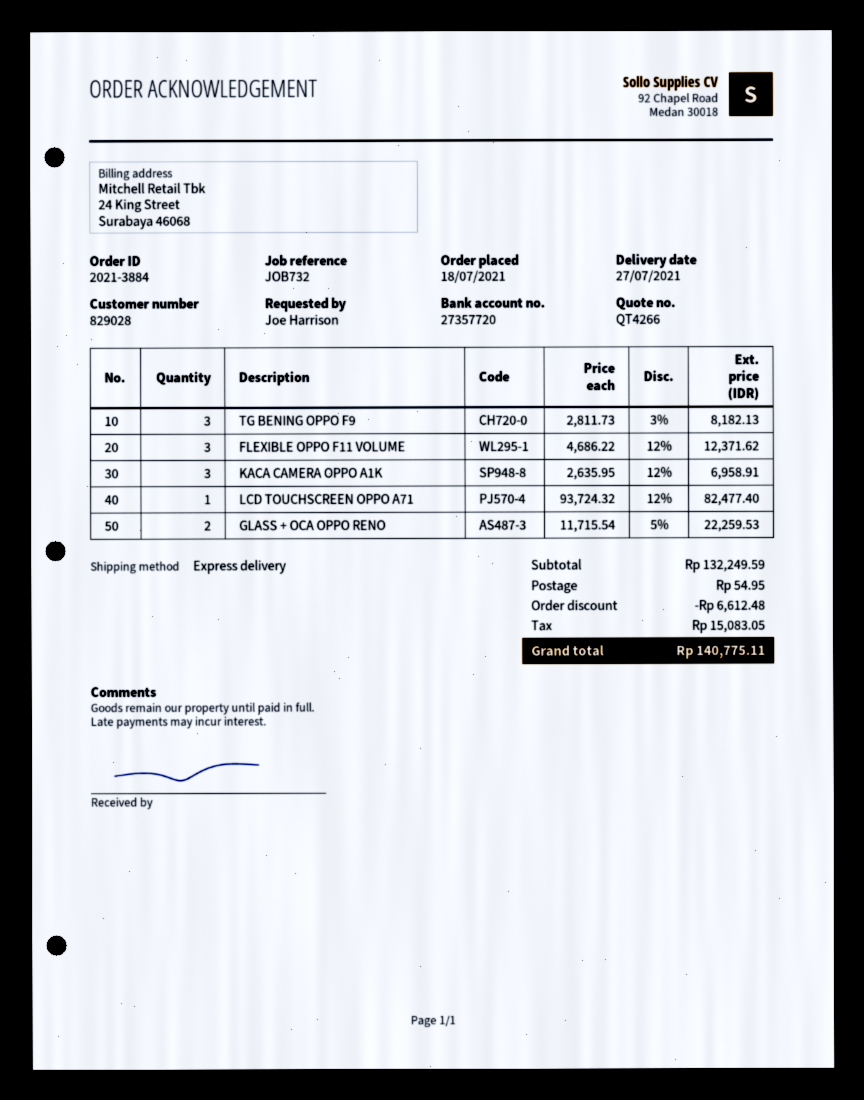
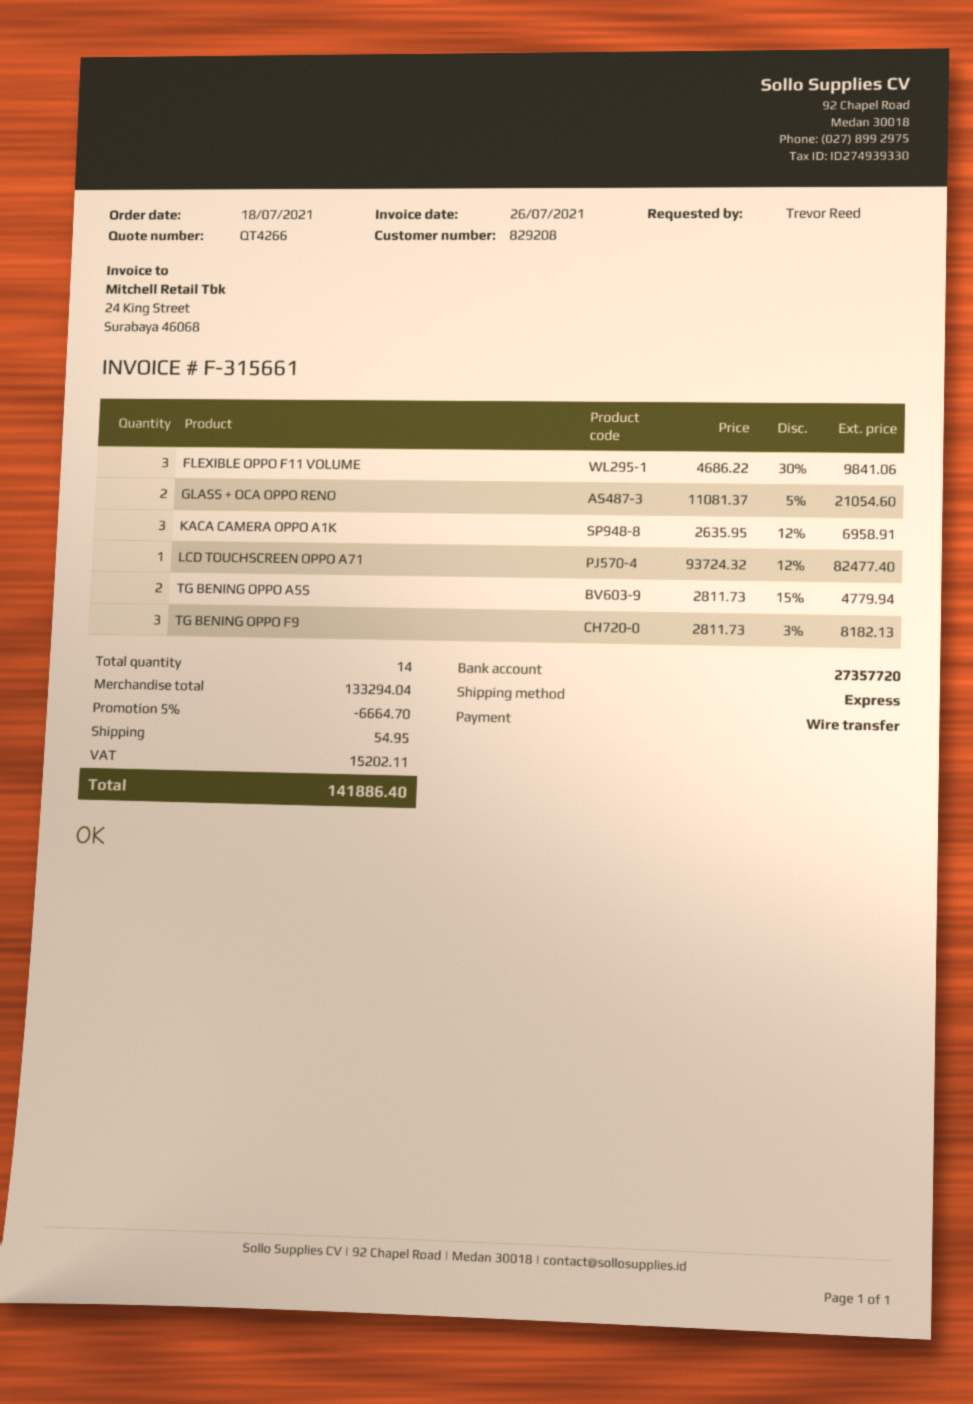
customer number: 829028 -> 829208
ordered by: Joe Harrison -> Trevor Reed
FLEXIBLE OPPO F11 VOLUME: 3 x 4686.22 - 12% = 12371.62 -> 3 x 4686.22 - 30% = 9841.06
GLASS + OCA OPPO RENO: 2 x 11715.54 - 5% = 22259.53 -> 2 x 11081.37 - 5% = 21054.60
TG BENING OPPO A5S: none -> 2 x 2811.73 - 15% = 4779.94
subtotal: 132249.59 -> 133294.04
discount: 6612.48 -> 6664.70
tax: 15083.05 -> 15202.11
total: 140775.11 -> 141886.40

